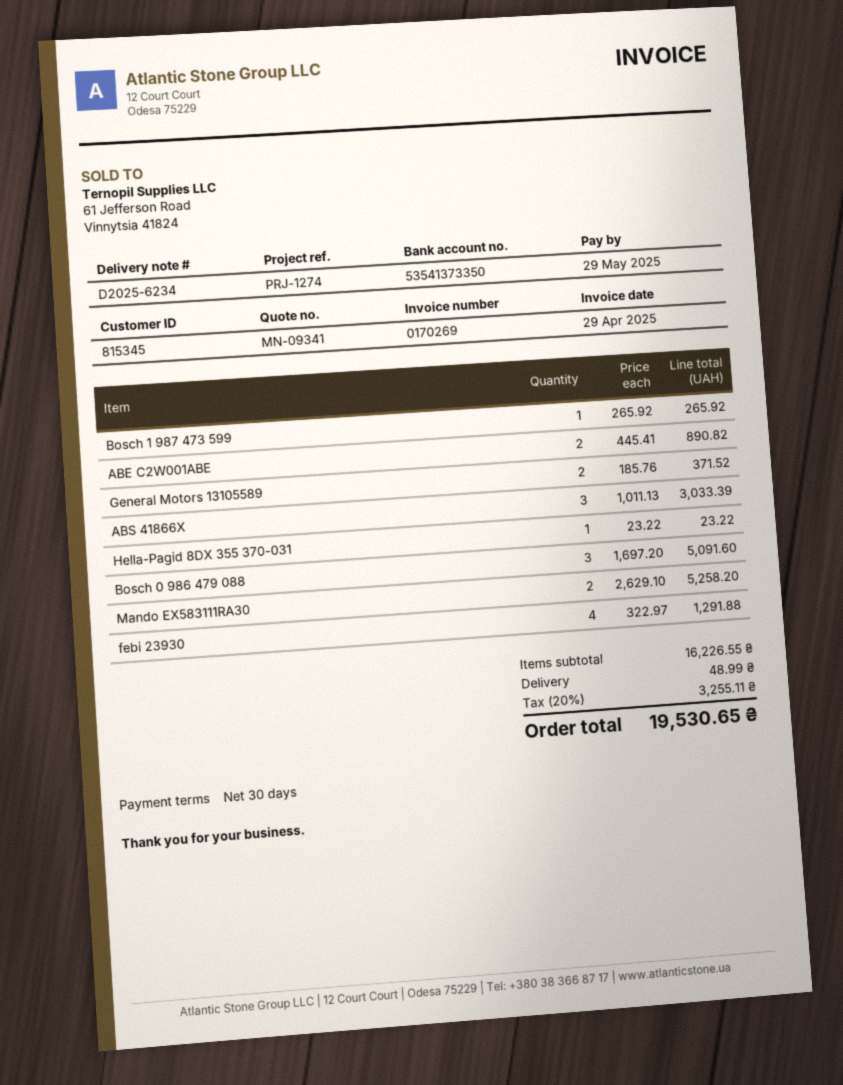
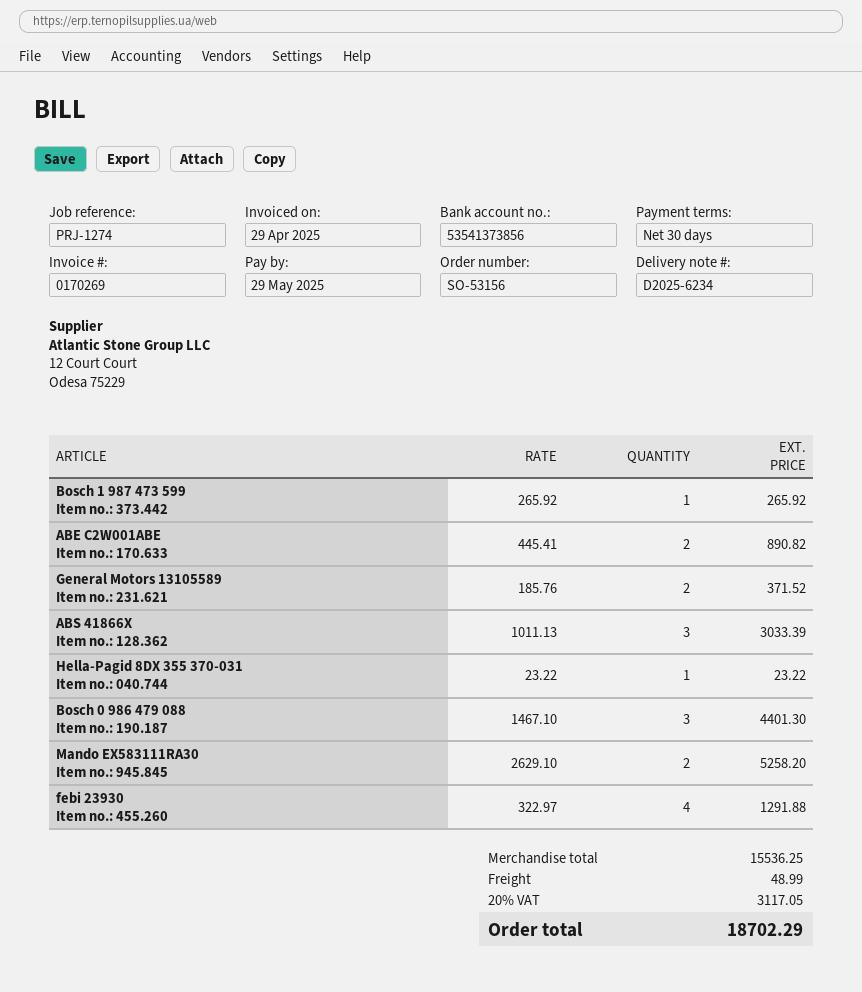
bank account: 53541373350 -> 53541373856
Bosch 0 986 479 088: 3 x 1697.20 = 5091.60 -> 3 x 1467.10 = 4401.30
subtotal: 16226.55 -> 15536.25
tax: 20% = 3255.11 -> 20% = 3117.05
total: 19530.65 -> 18702.29

